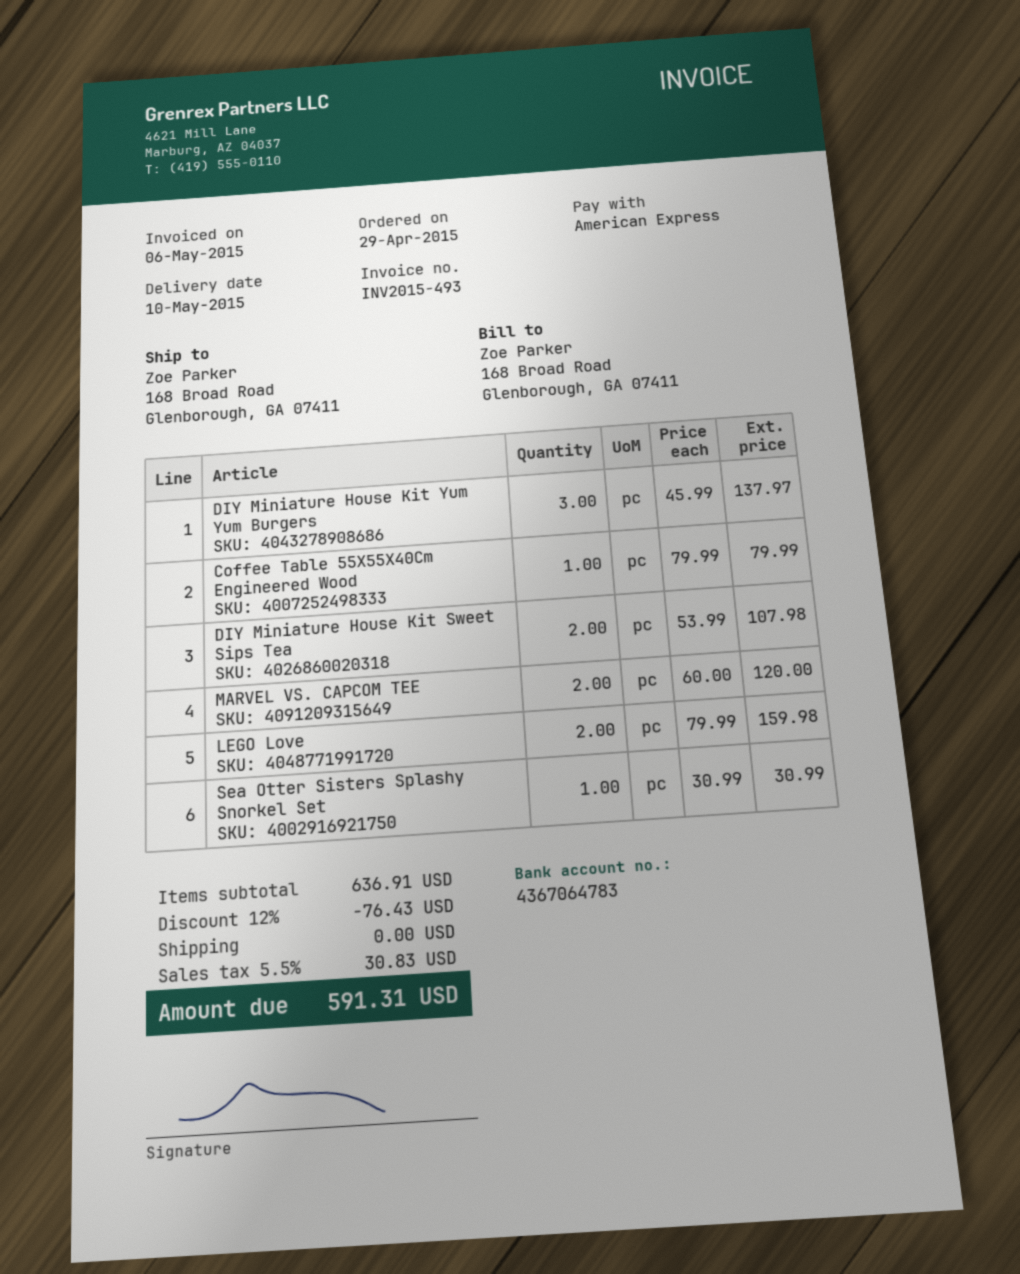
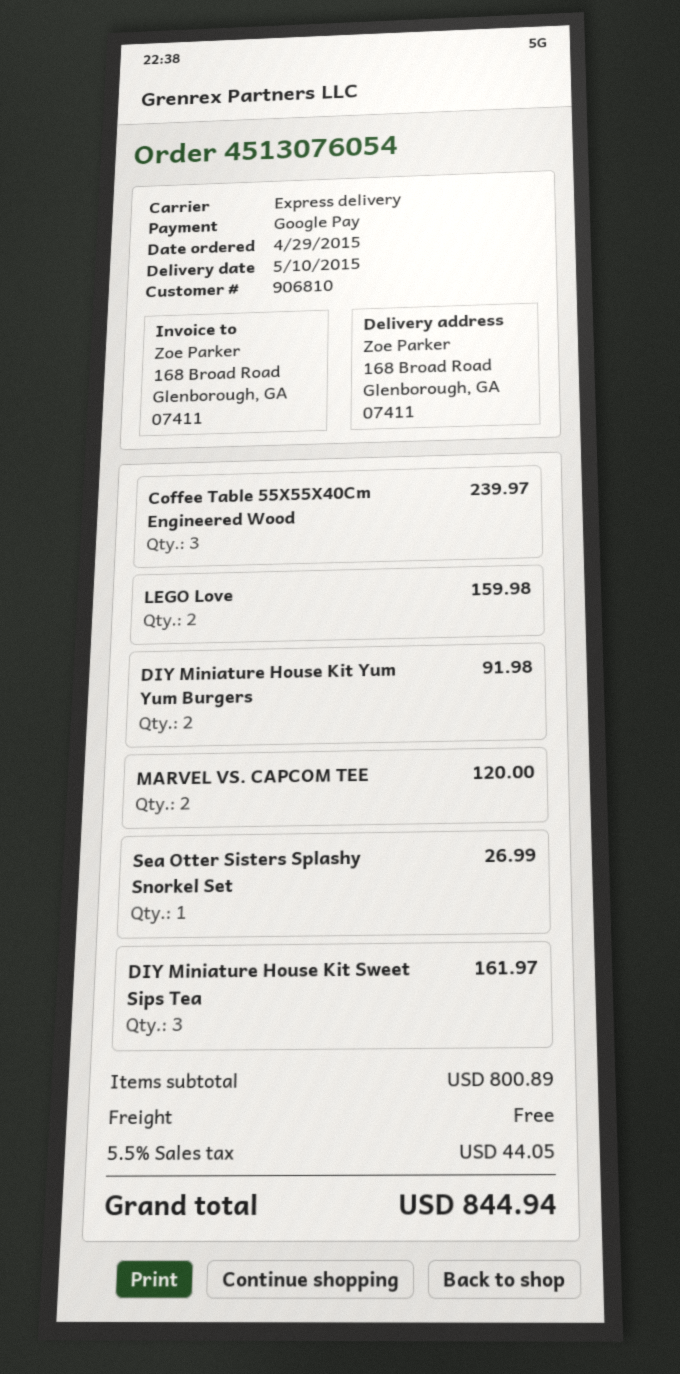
payment method: American Express -> Google Pay
DIY Miniature House Kit Yum Yum Burgers: 3 for 137.97 -> 2 for 91.98
Coffee Table 55X55X40Cm Engineered Wood: 1 for 79.99 -> 3 for 239.97
DIY Miniature House Kit Sweet Sips Tea: 2 for 107.98 -> 3 for 161.97
Sea Otter Sisters Splashy Snorkel Set: 1 for 30.99 -> 1 for 26.99
subtotal: 636.91 -> 800.89
discount: 12% = 76.43 -> none
tax: 5.5% = 30.83 -> 5.5% = 44.05
total: 591.31 -> 844.94

